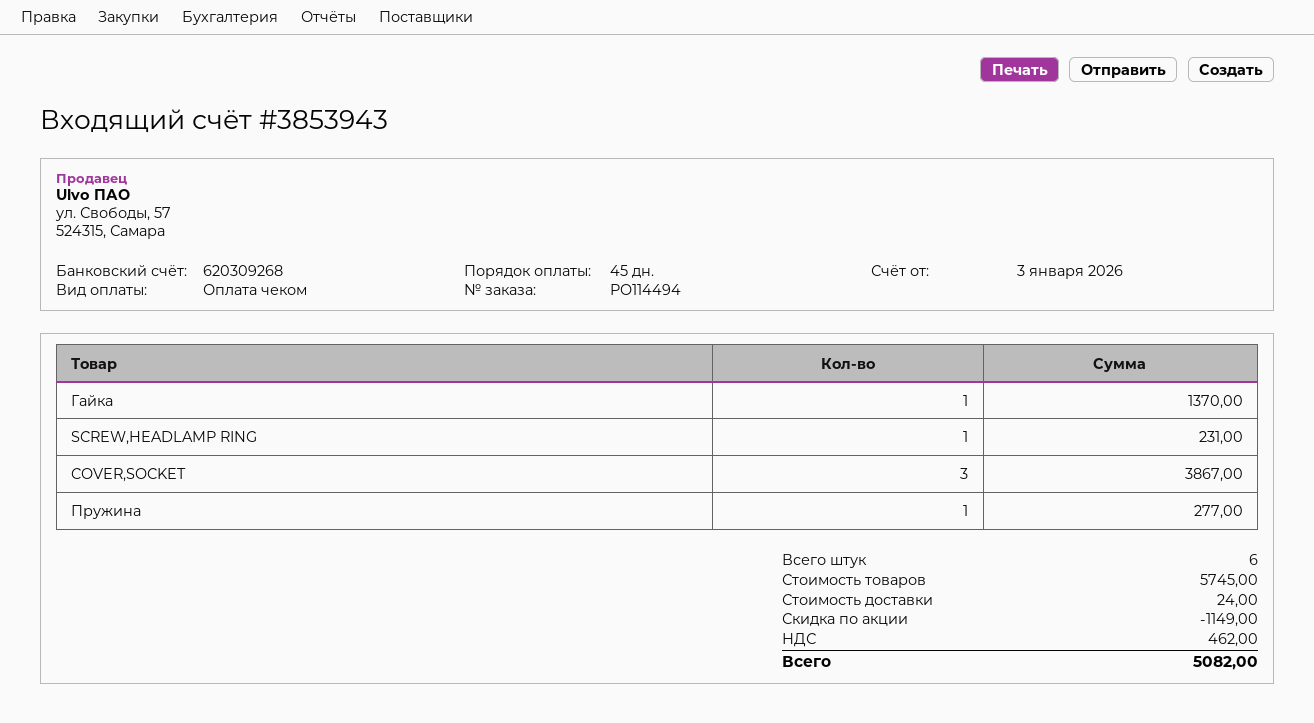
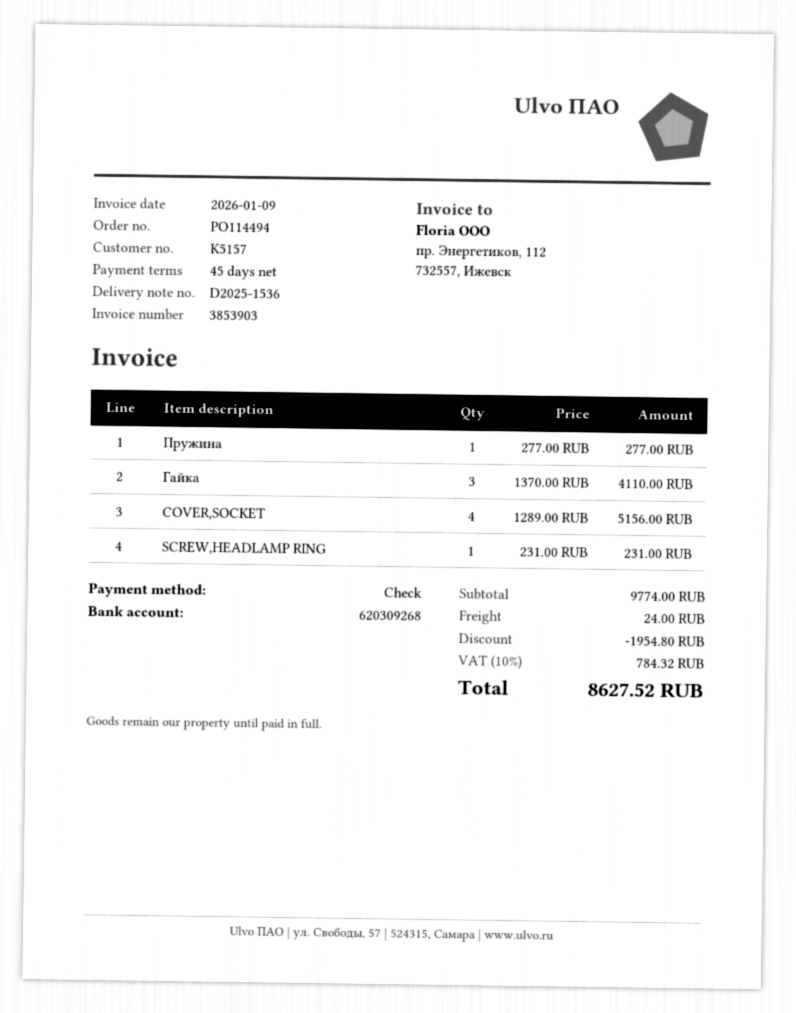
invoice number: 3853943 -> 3853903
invoice date: 2026-01-03 -> 2026-01-09
Гайка: 1 for 1370.00 -> 3 for 4110.00
COVER,SOCKET: 3 for 3867.00 -> 4 for 5156.00
subtotal: 5745.00 -> 9774.00
discount: 1149.00 -> 1954.80
tax: 462.00 -> 784.32
total: 5082.00 -> 8627.52

